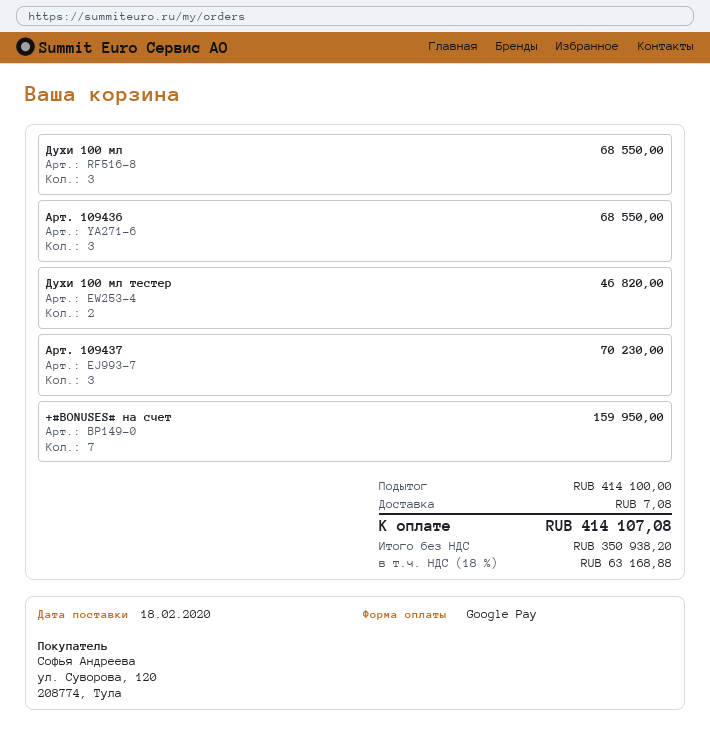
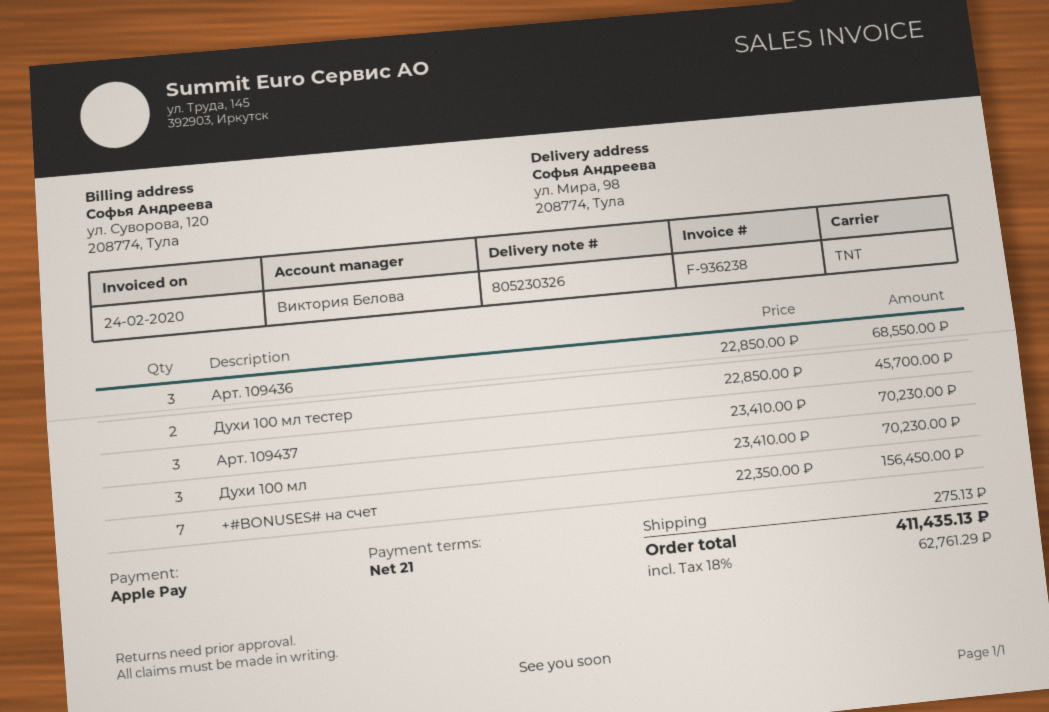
payment method: Google Pay -> Apple Pay
Духи 100 мл: 3 for 68550.00 -> 3 for 70230.00
Духи 100 мл тестер: 2 for 46820.00 -> 2 for 45700.00
+#BONUSES# на счет: 7 for 159950.00 -> 7 for 156450.00
shipping: 7.08 -> 275.13
tax: 18% = 63168.88 -> 18% = 62761.29
total: 414107.08 -> 411435.13

